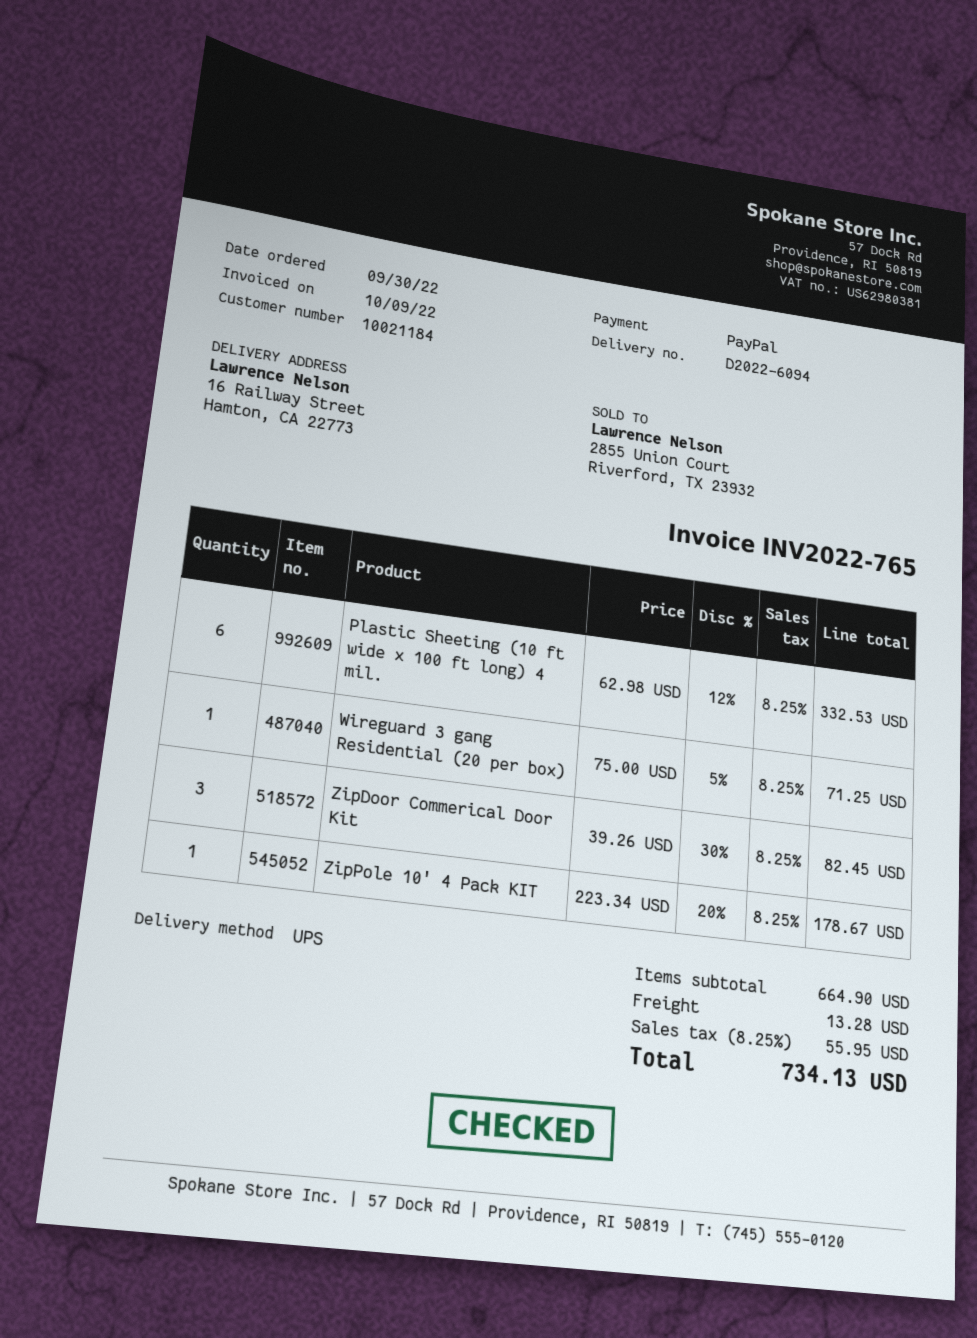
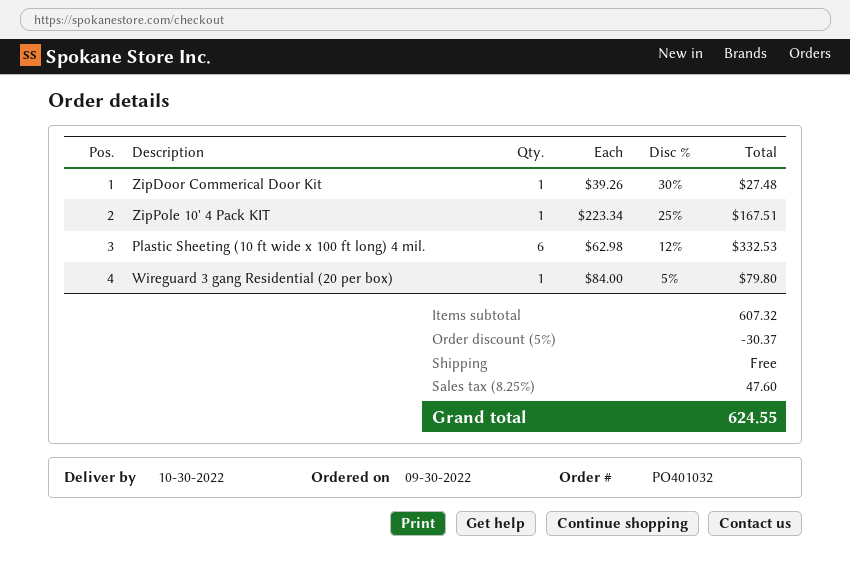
Wireguard 3 gang Residential (20 per box): 1 x 75.00 - 5% = 71.25 -> 1 x 84.00 - 5% = 79.80
ZipDoor Commerical Door Kit: 3 x 39.26 - 30% = 82.45 -> 1 x 39.26 - 30% = 27.48
ZipPole 10' 4 Pack KIT: 1 x 223.34 - 20% = 178.67 -> 1 x 223.34 - 25% = 167.51
subtotal: 664.90 -> 607.32
discount: none -> 5% = 30.37
shipping: 13.28 -> 0.00
tax: 8.25% = 55.95 -> 8.25% = 47.60
total: 734.13 -> 624.55

